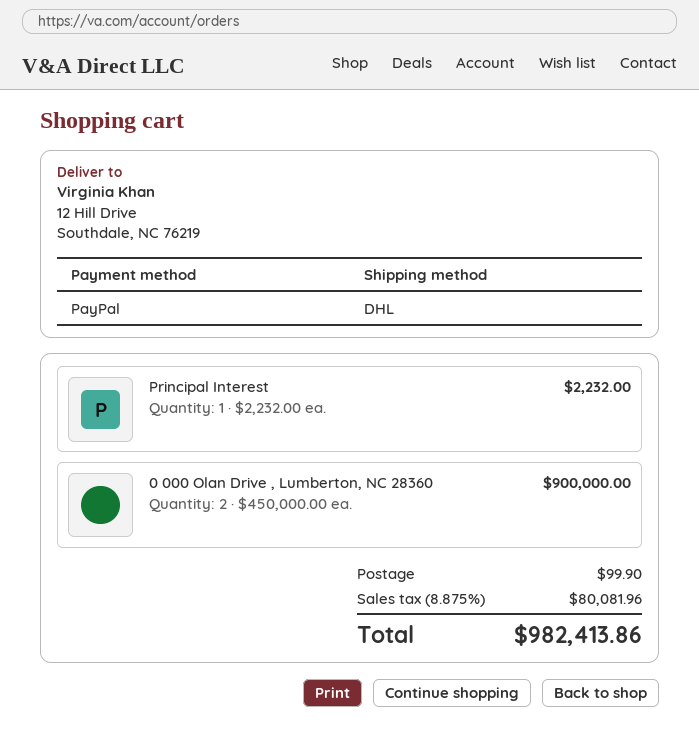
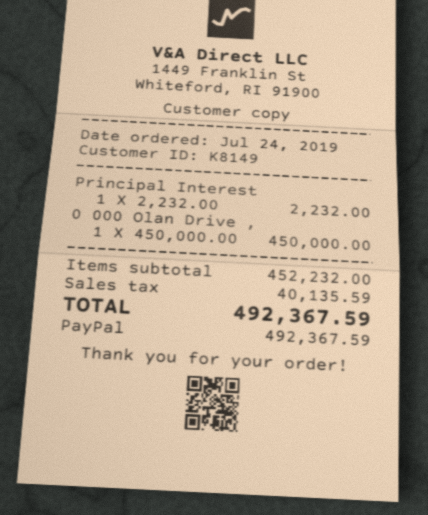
0 000 Olan Drive , Lumberton, NC 28360: 2 x 450000.00 = 900000.00 -> 1 x 450000.00 = 450000.00
shipping: 99.90 -> none
tax: 80081.96 -> 40135.59
total: 982413.86 -> 492367.59

